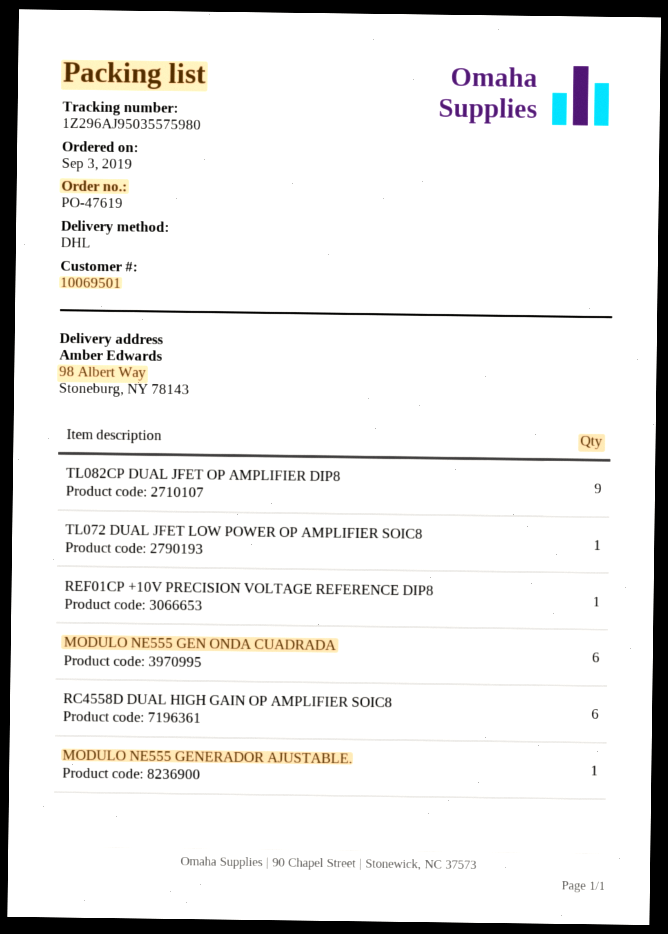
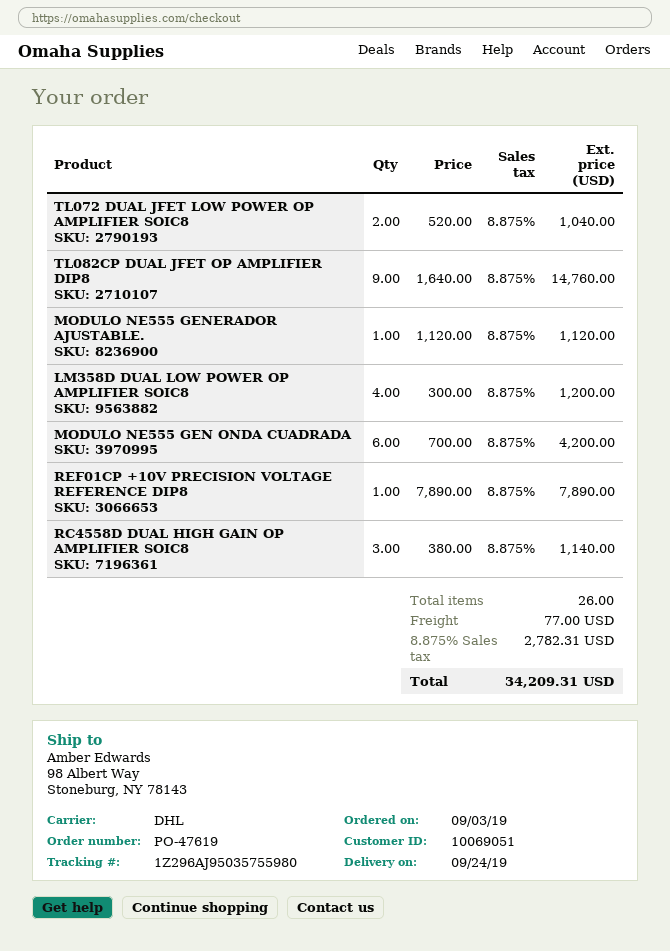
customer number: 10069501 -> 10069051
tracking number: 1Z296AJ95035575980 -> 1Z296AJ95035755980
TL072 DUAL JFET LOW POWER OP AMPLIFIER SOIC8: 1 -> 2
RC4558D DUAL HIGH GAIN OP AMPLIFIER SOIC8: 6 -> 3
LM358D DUAL LOW POWER OP AMPLIFIER SOIC8: none -> 4

